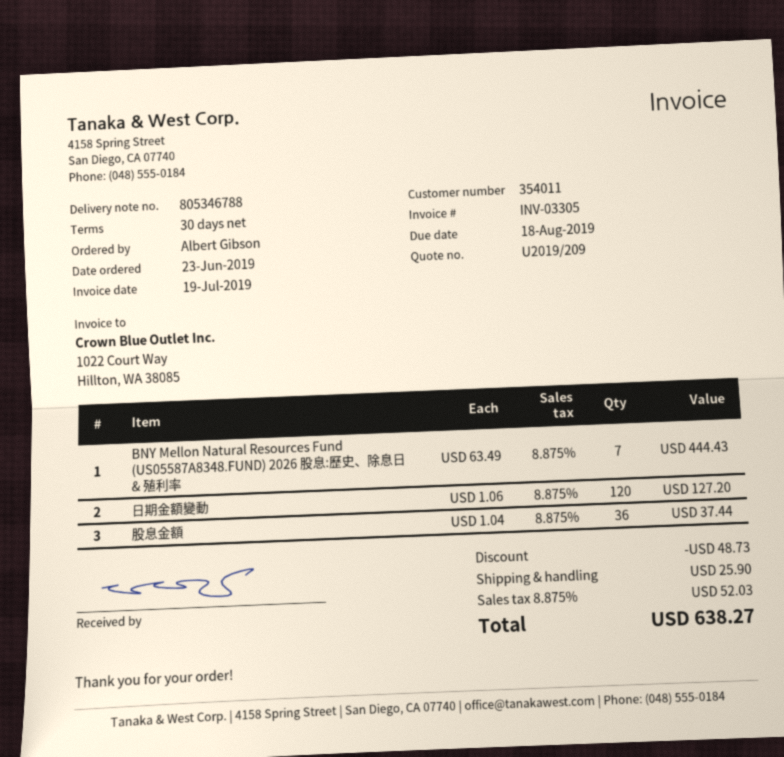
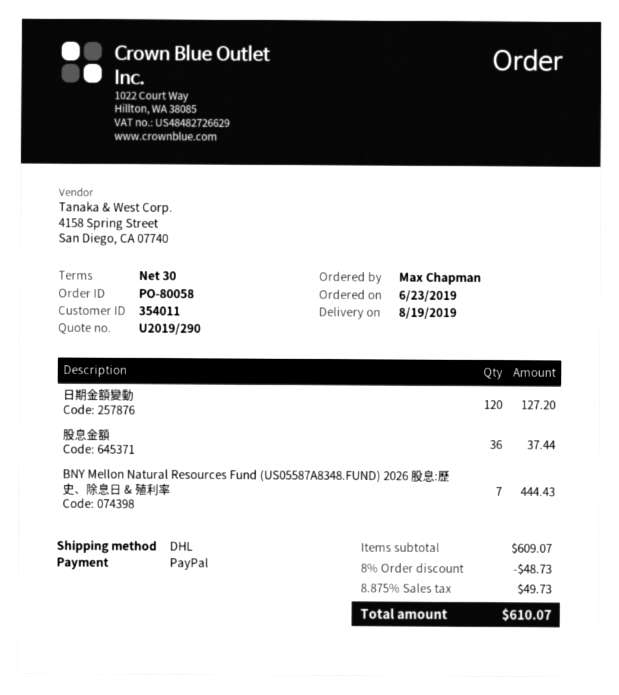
quote number: U2019/209 -> U2019/290
ordered by: Albert Gibson -> Max Chapman
shipping: 25.90 -> none
tax: 8.875% = 52.03 -> 8.875% = 49.73
total: 638.27 -> 610.07

